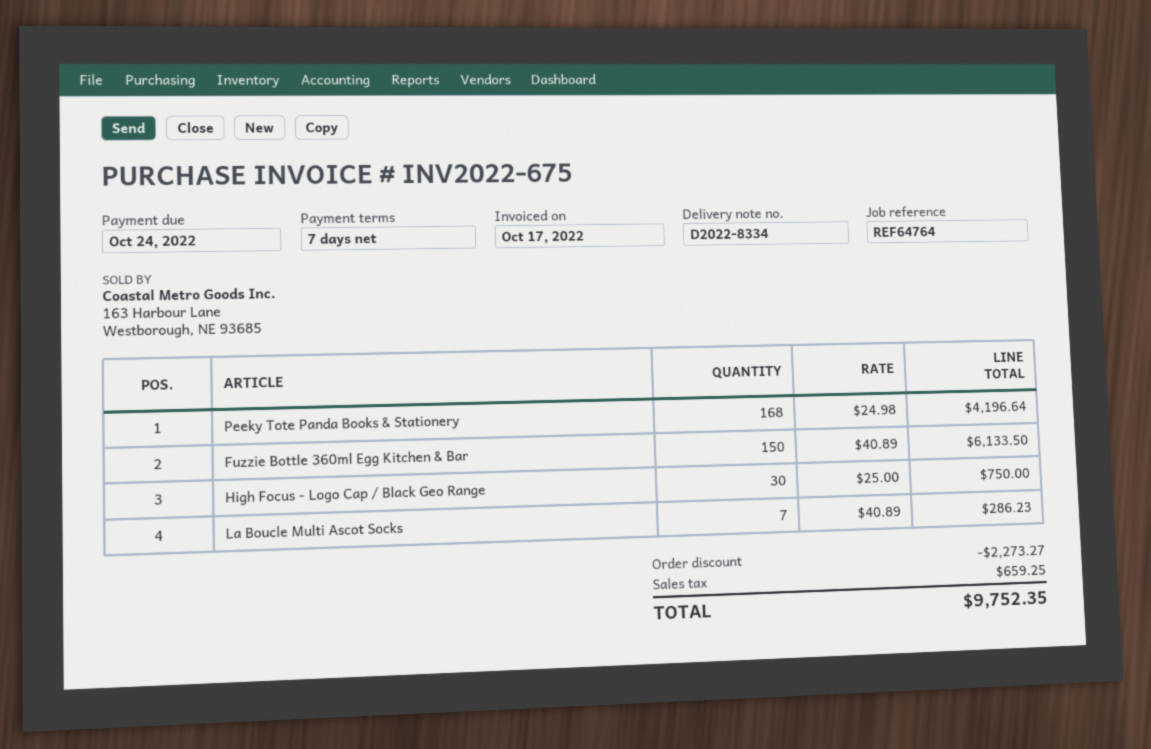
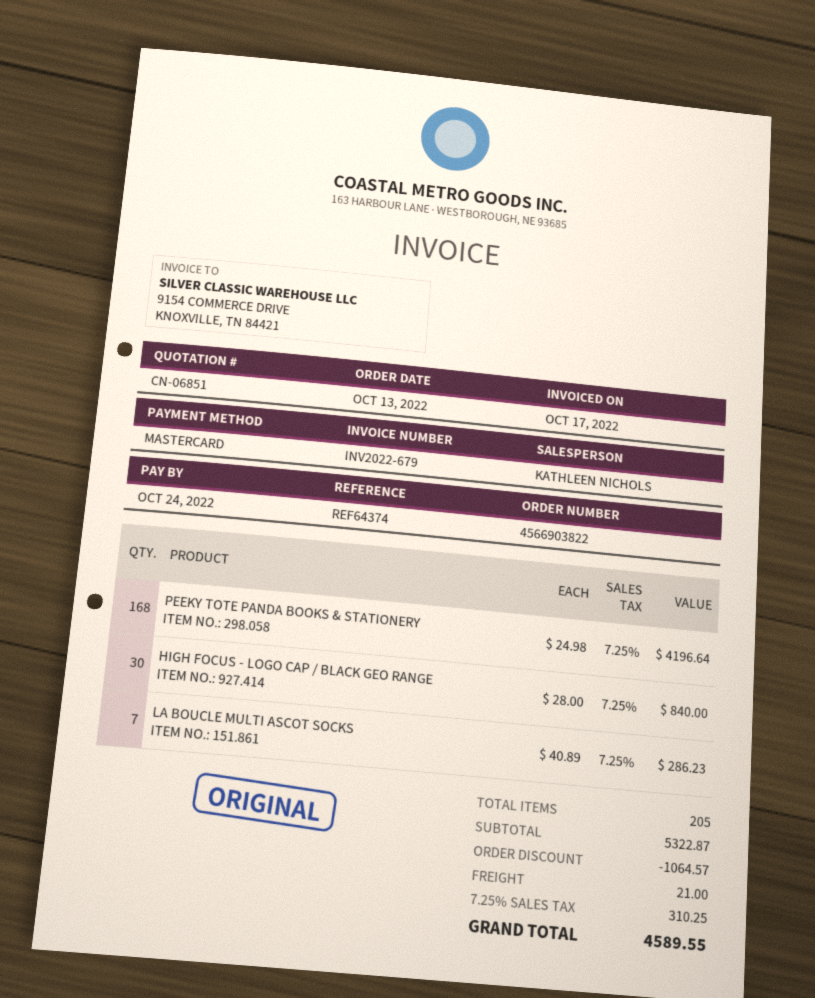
invoice number: INV2022-675 -> INV2022-679
reference: REF64764 -> REF64374
Fuzzie Bottle 360ml Egg Kitchen & Bar: 150 x 40.89 = 6133.50 -> none
High Focus - Logo Cap / Black Geo Range: 30 x 25.00 = 750.00 -> 30 x 28.00 = 840.00
discount: 2273.27 -> 1064.57
shipping: none -> 21.00
tax: 659.25 -> 310.25
total: 9752.35 -> 4589.55

